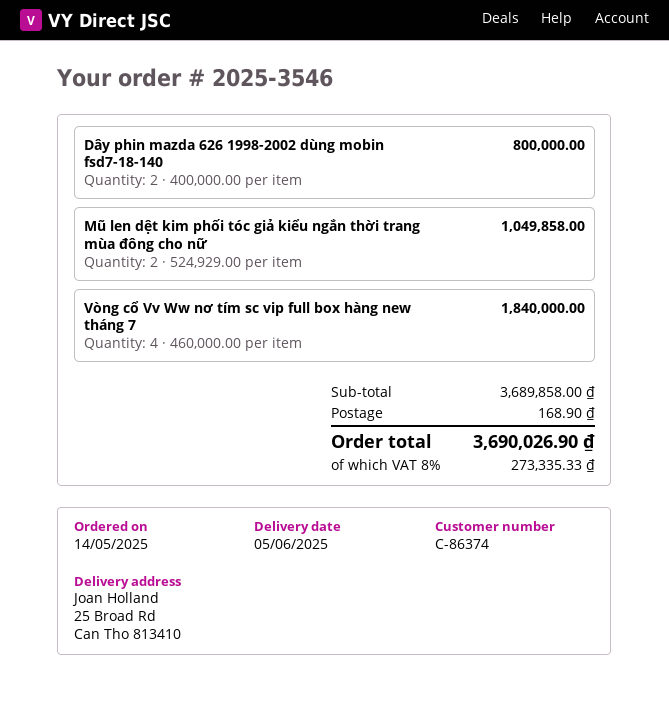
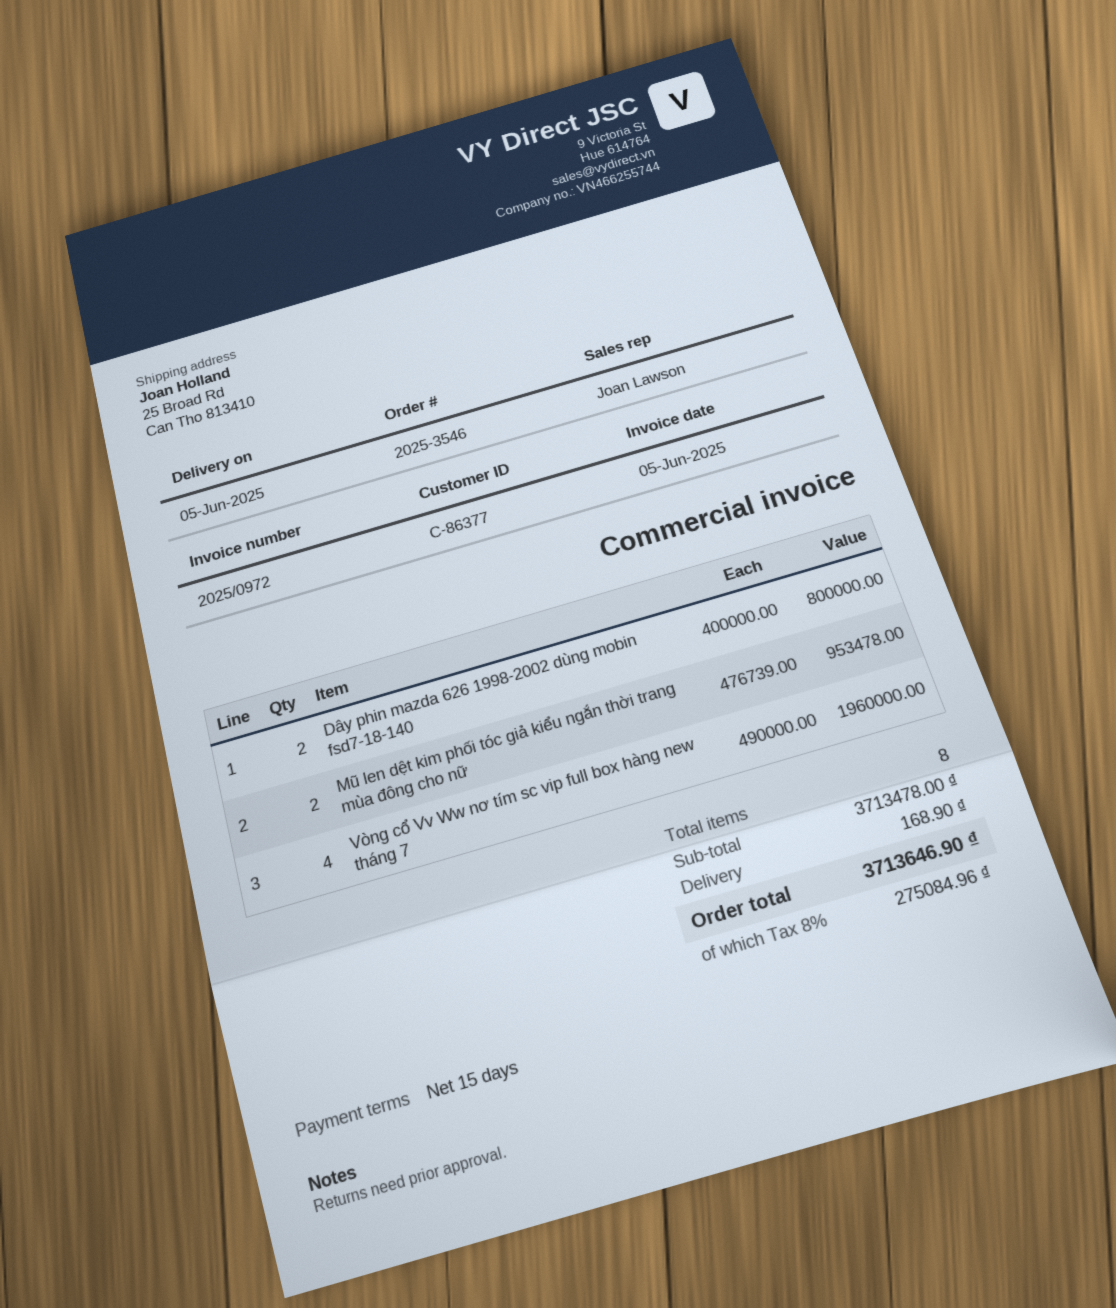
customer number: C-86374 -> C-86377
Mũ len dệt kim phối tóc giả kiểu ngắn thời trang mùa đông cho nữ: 2 x 524929.00 = 1049858.00 -> 2 x 476739.00 = 953478.00
Vòng cổ Vv Ww nơ tím sc vip full box hàng new tháng 7: 4 x 460000.00 = 1840000.00 -> 4 x 490000.00 = 1960000.00
subtotal: 3689858.00 -> 3713478.00
tax: 8% = 273335.33 -> 8% = 275084.96
total: 3690026.90 -> 3713646.90

